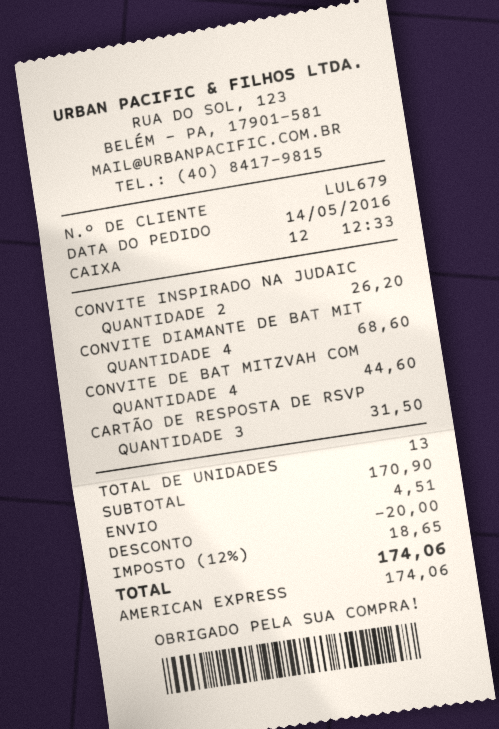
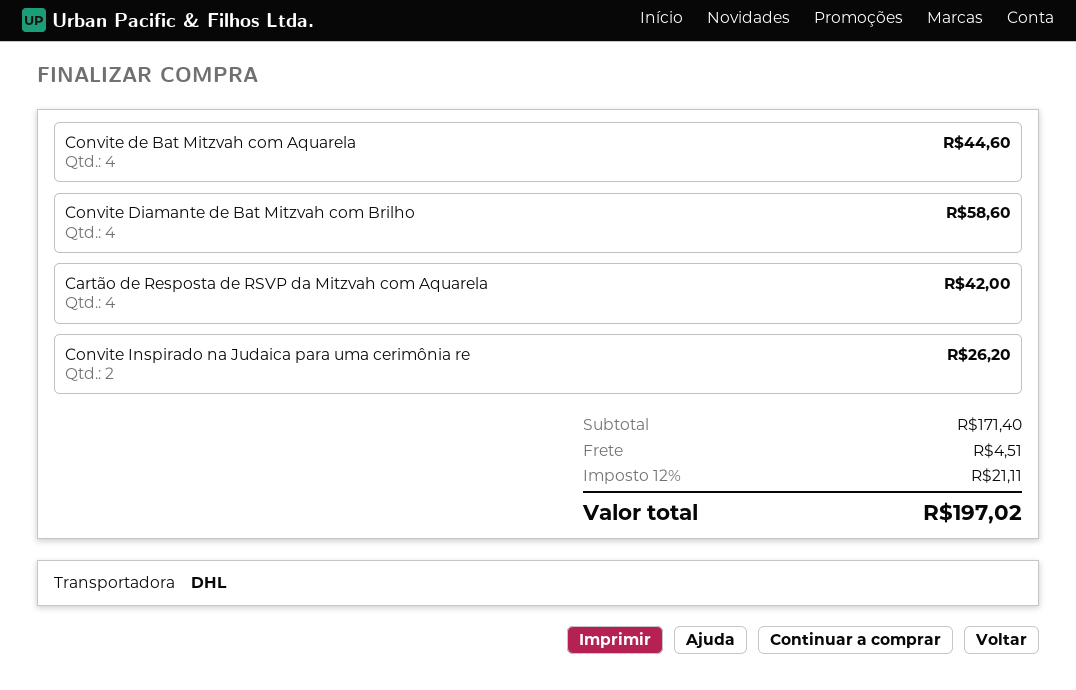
CONVITE DIAMANTE DE BAT MIT: 4 for 68.60 -> 4 for 58.60
CARTÃO DE RESPOSTA DE RSVP: 3 for 31.50 -> 4 for 42.00
subtotal: 170.90 -> 171.40
discount: 20.00 -> none
tax: 12% = 18.65 -> 12% = 21.11
total: 174.06 -> 197.02

